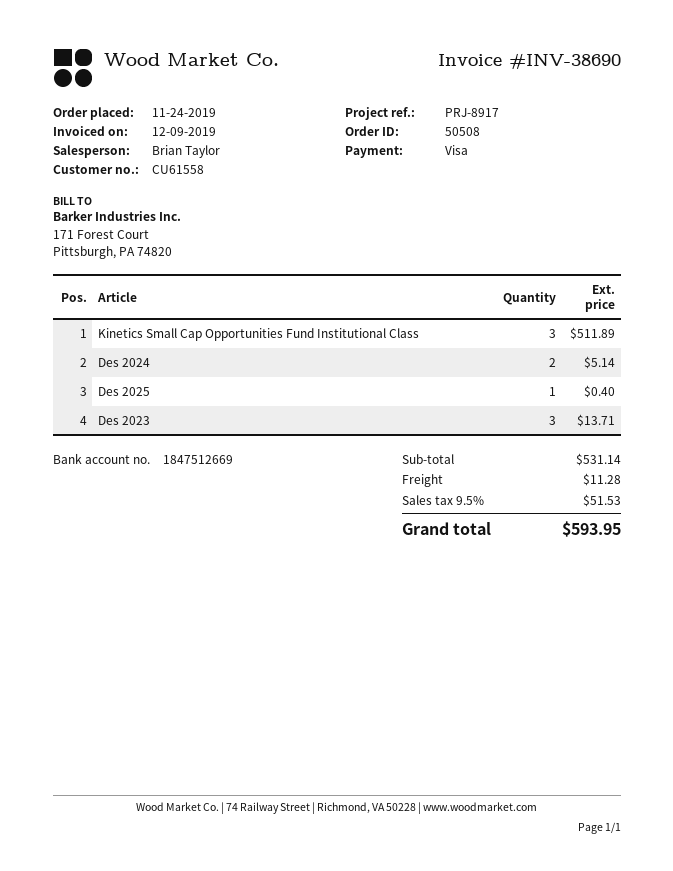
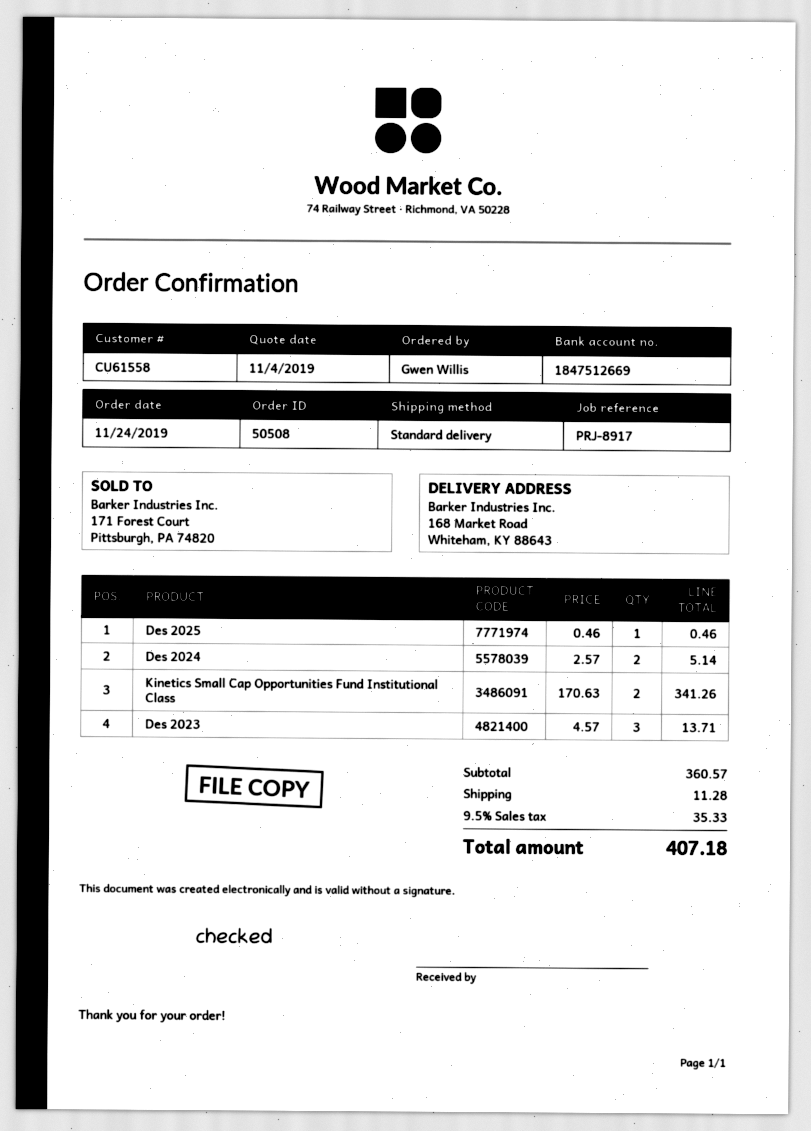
Kinetics Small Cap Opportunities Fund Institutional Class: 3 for 511.89 -> 2 for 341.26
Des 2025: 1 for 0.40 -> 1 for 0.46
subtotal: 531.14 -> 360.57
tax: 9.5% = 51.53 -> 9.5% = 35.33
total: 593.95 -> 407.18

